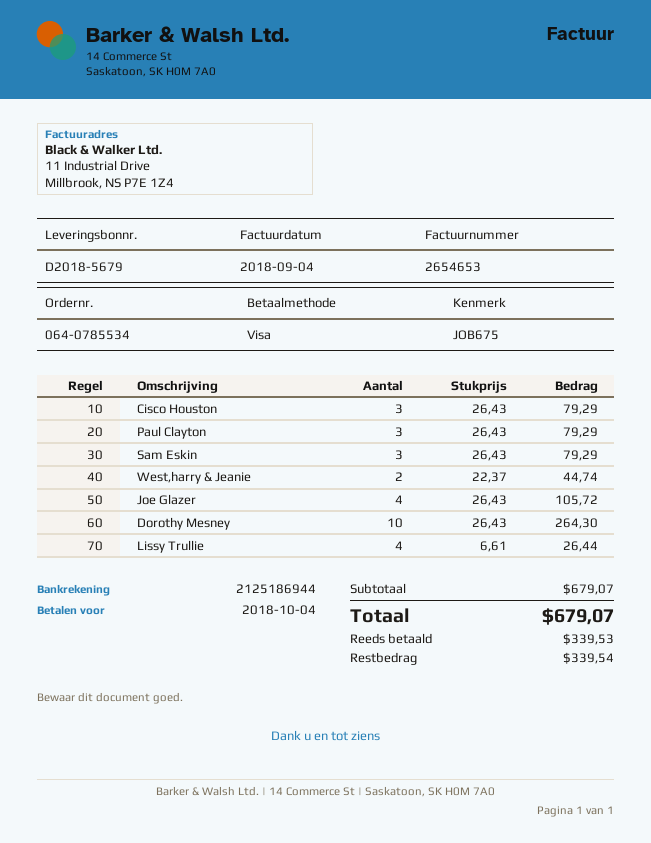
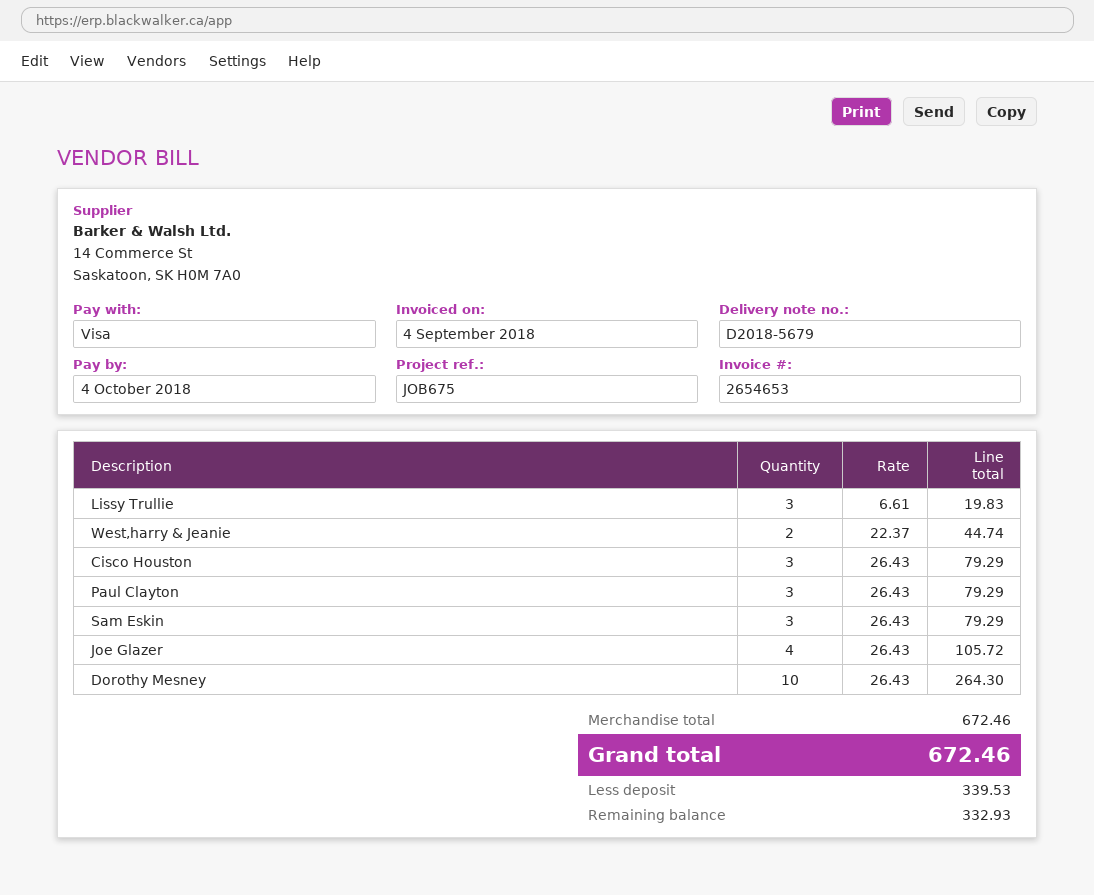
Lissy Trullie: 4 x 6.61 = 26.44 -> 3 x 6.61 = 19.83
subtotal: 679.07 -> 672.46
total: 679.07 -> 672.46
balance: 339.54 -> 332.93

